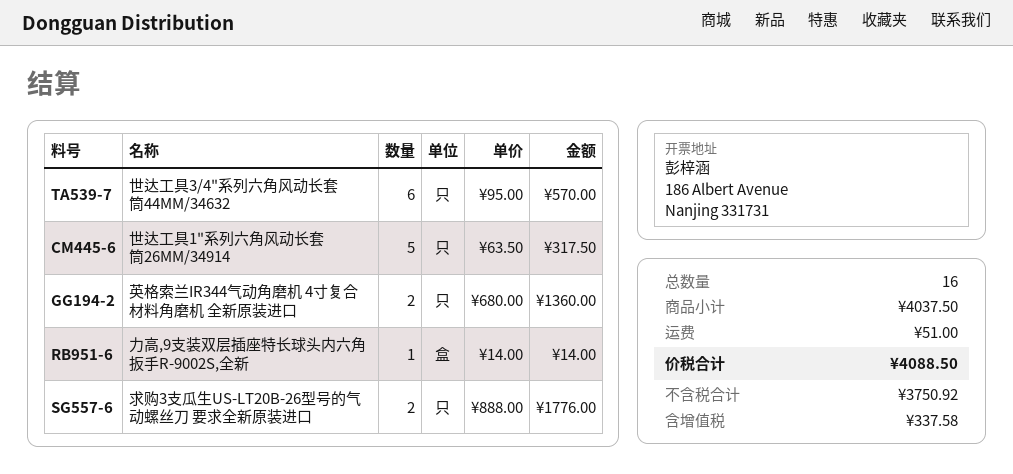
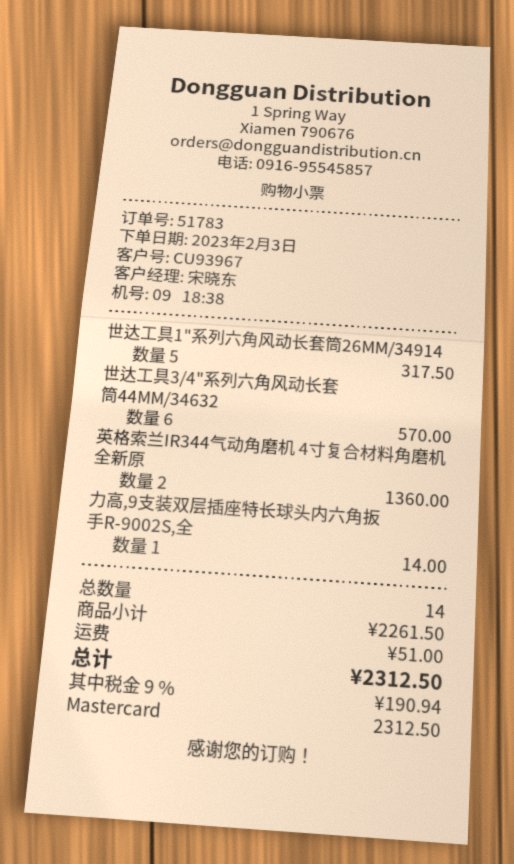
求购3支瓜生US-LT20B-26型号的气动螺丝刀 要求全新原装进口: 2 for 1776.00 -> none
total quantity: 16 -> 14
subtotal: 4037.50 -> 2261.50
tax: 337.58 -> 190.94
total: 4088.50 -> 2312.50

